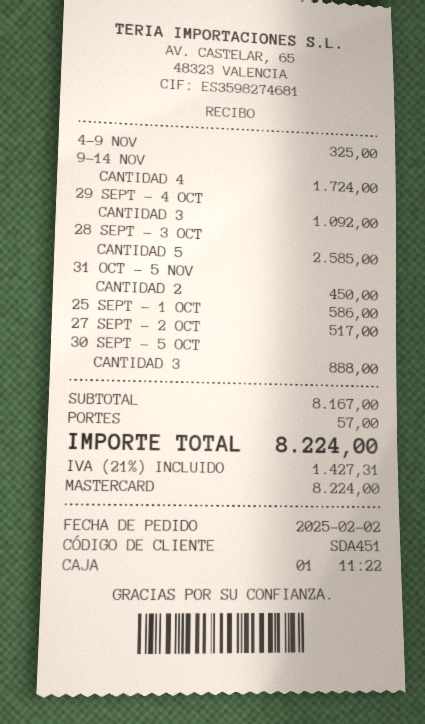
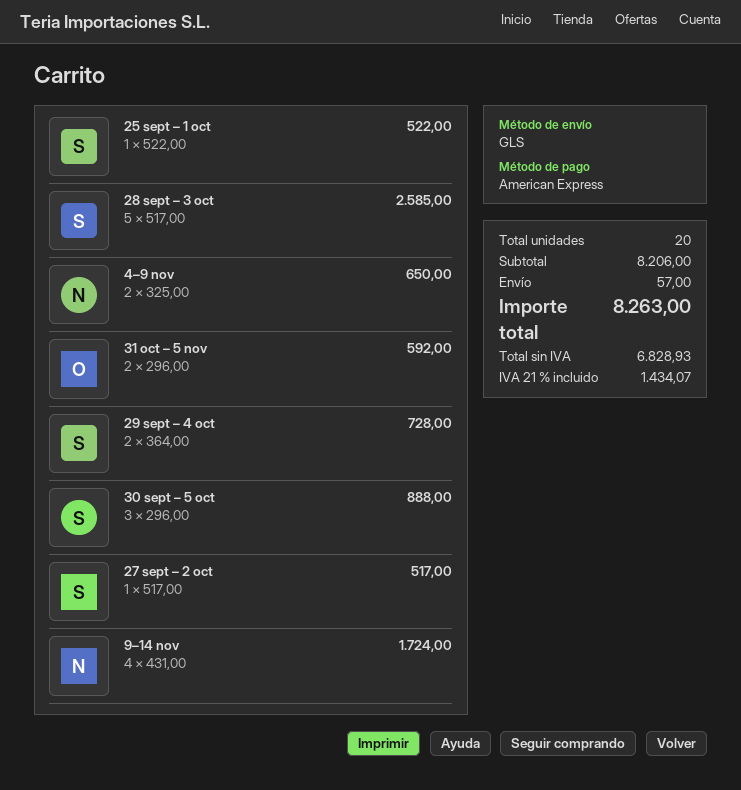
payment method: Mastercard -> American Express
4–9 NOV: 1 for 325.00 -> 2 for 650.00
29 SEPT – 4 OCT: 3 for 1092.00 -> 2 for 728.00
31 OCT – 5 NOV: 2 for 450.00 -> 2 for 592.00
25 SEPT – 1 OCT: 1 for 586.00 -> 1 for 522.00
subtotal: 8167.00 -> 8206.00
tax: 21% = 1427.31 -> 21% = 1434.07
total: 8224.00 -> 8263.00

